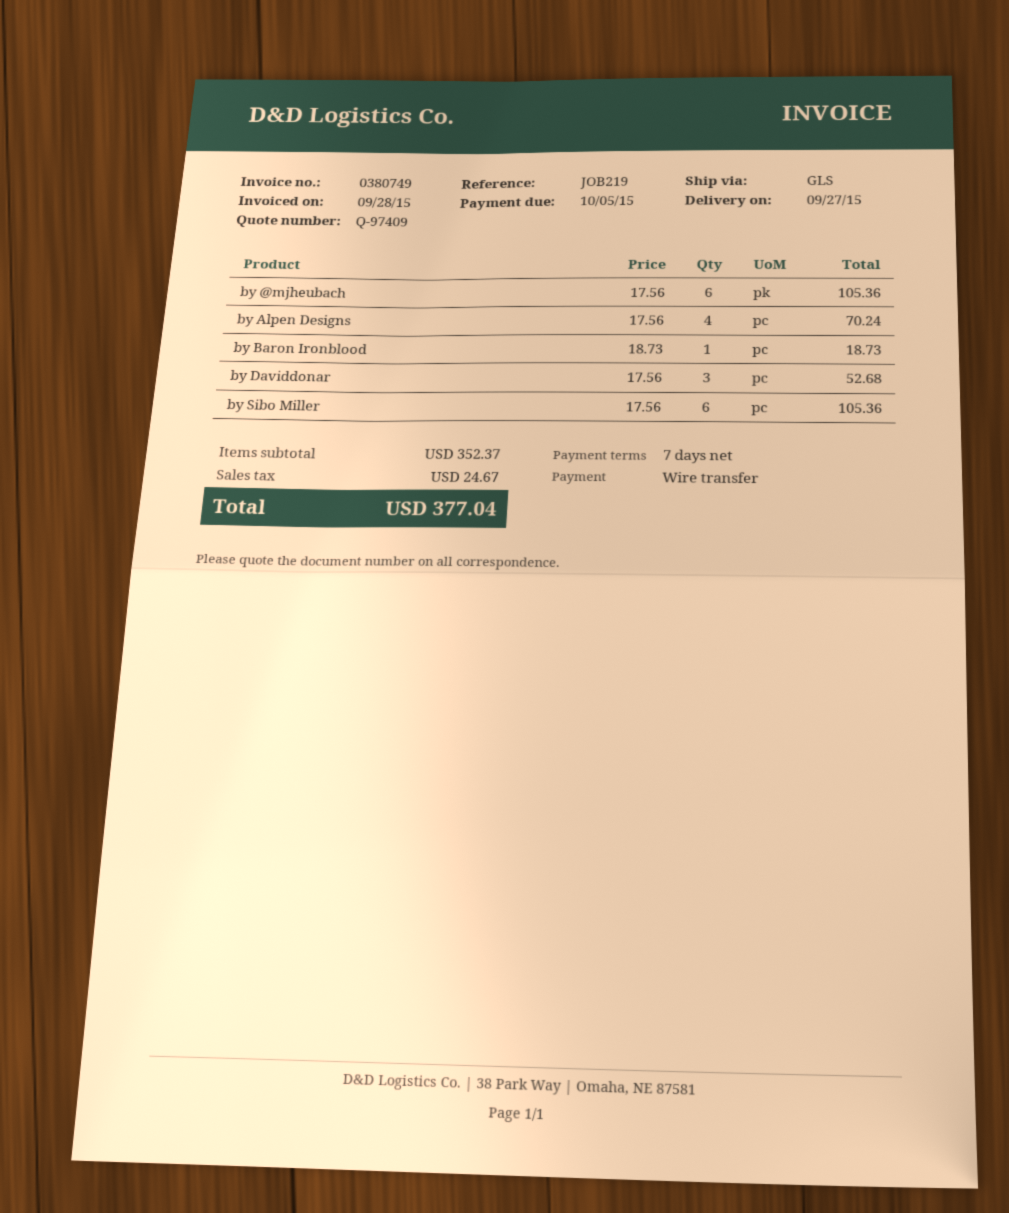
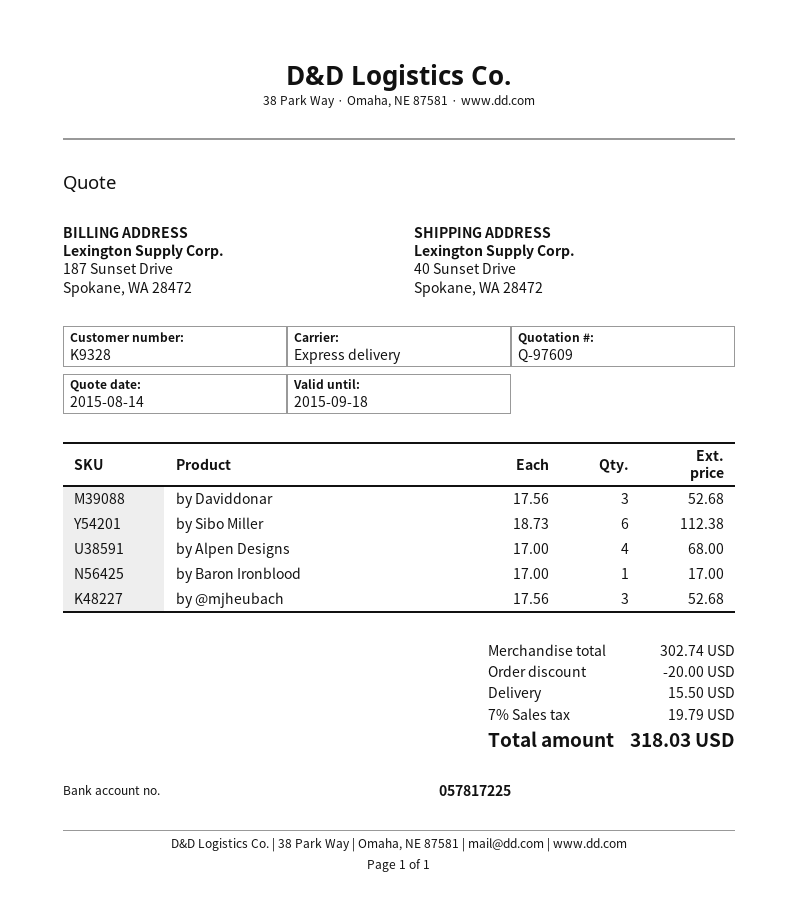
quote number: Q-97409 -> Q-97609
shipping method: GLS -> express
by @mjheubach: 6 x 17.56 = 105.36 -> 3 x 17.56 = 52.68
by Alpen Designs: 4 x 17.56 = 70.24 -> 4 x 17.00 = 68.00
by Baron Ironblood: 1 x 18.73 = 18.73 -> 1 x 17.00 = 17.00
by Sibo Miller: 6 x 17.56 = 105.36 -> 6 x 18.73 = 112.38
subtotal: 352.37 -> 302.74
discount: none -> 20.00
shipping: none -> 15.50
tax: 24.67 -> 19.79
total: 377.04 -> 318.03

